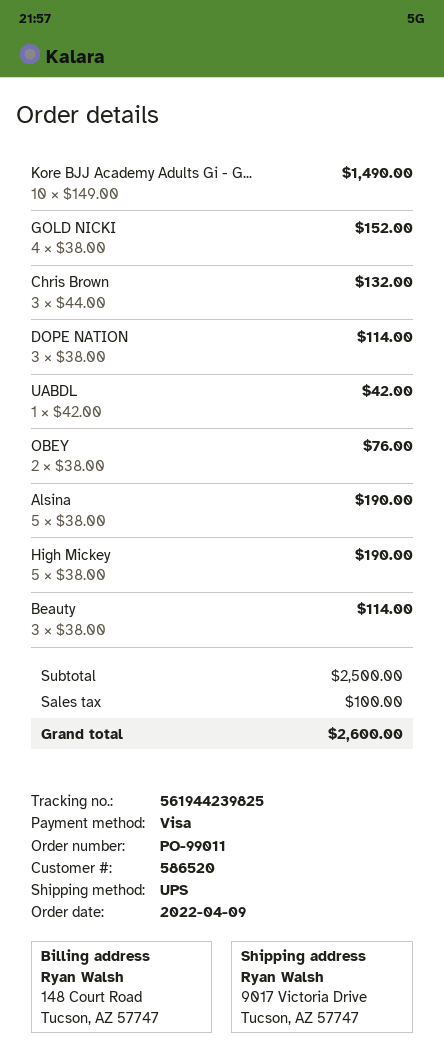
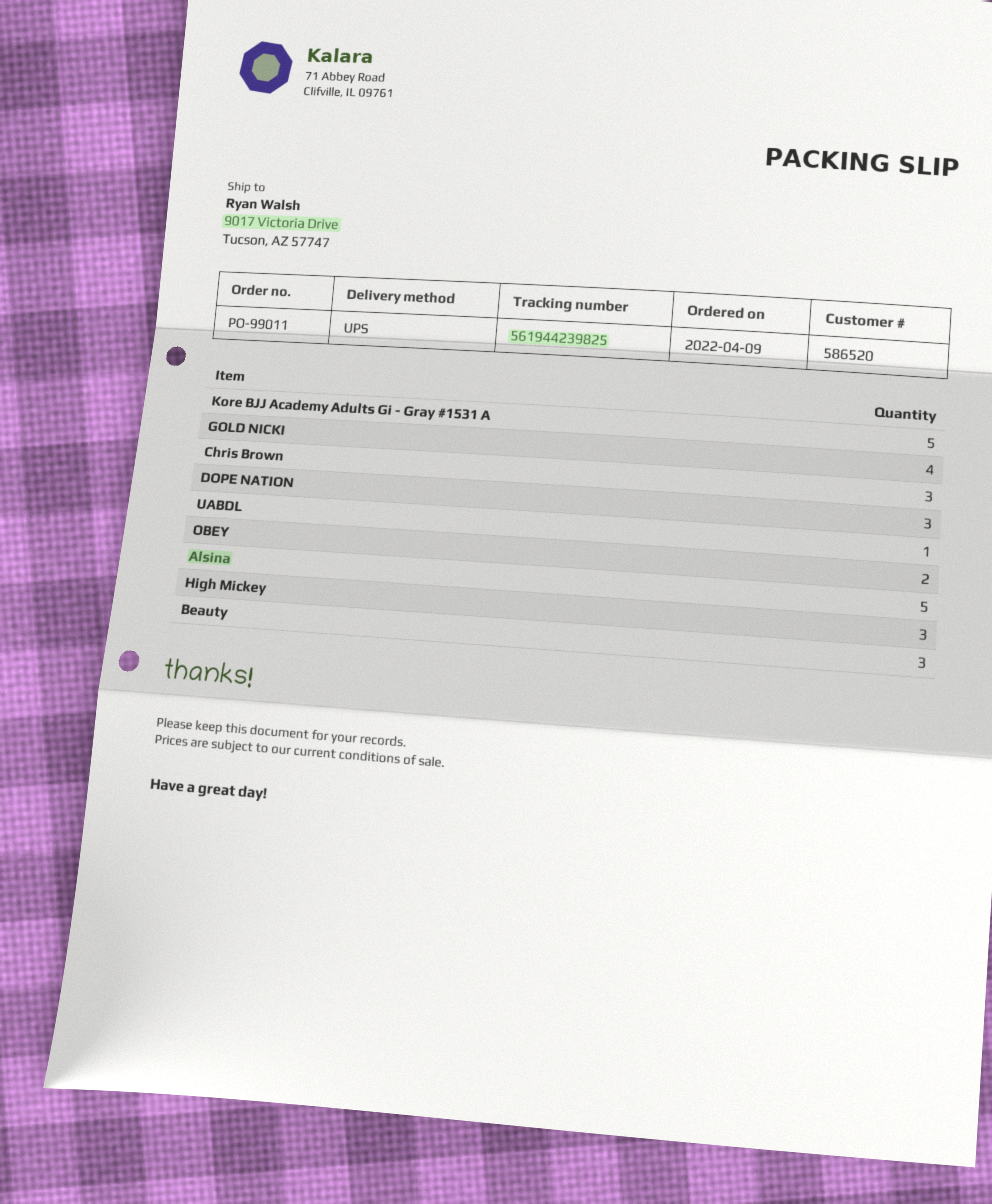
Kore BJJ Academy Adults Gi - G...: 10 -> 5
High Mickey: 5 -> 3

